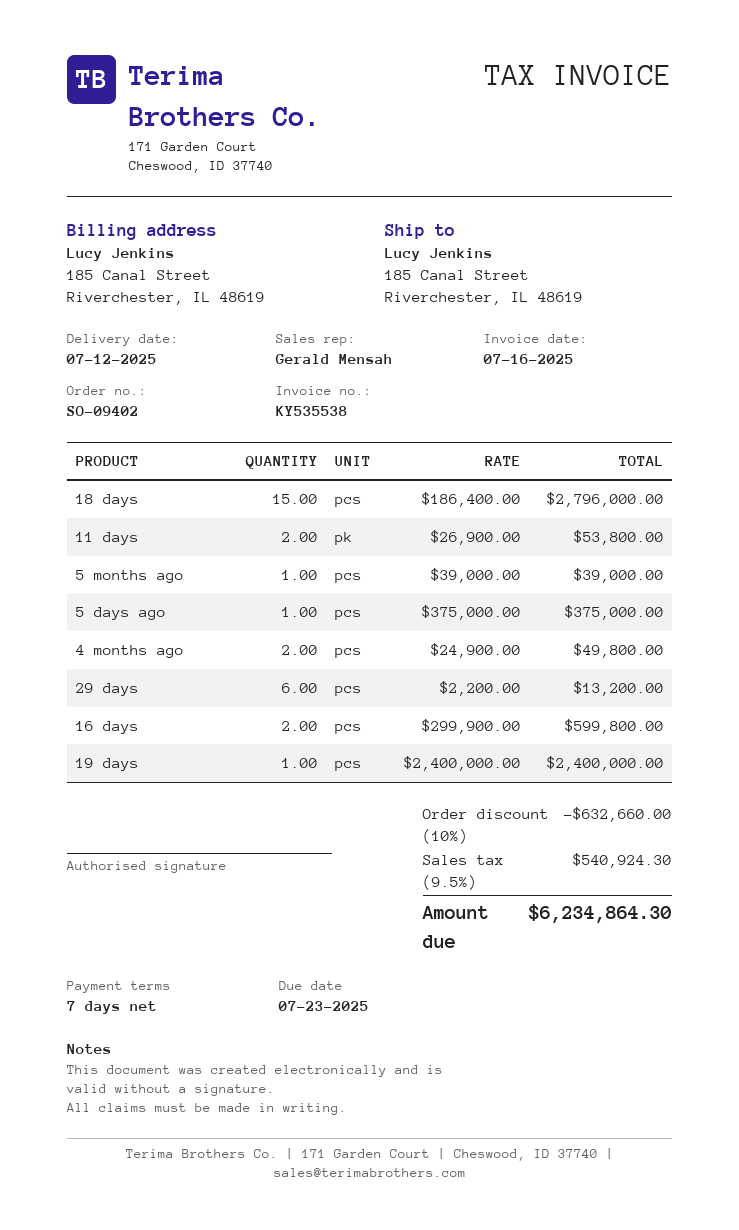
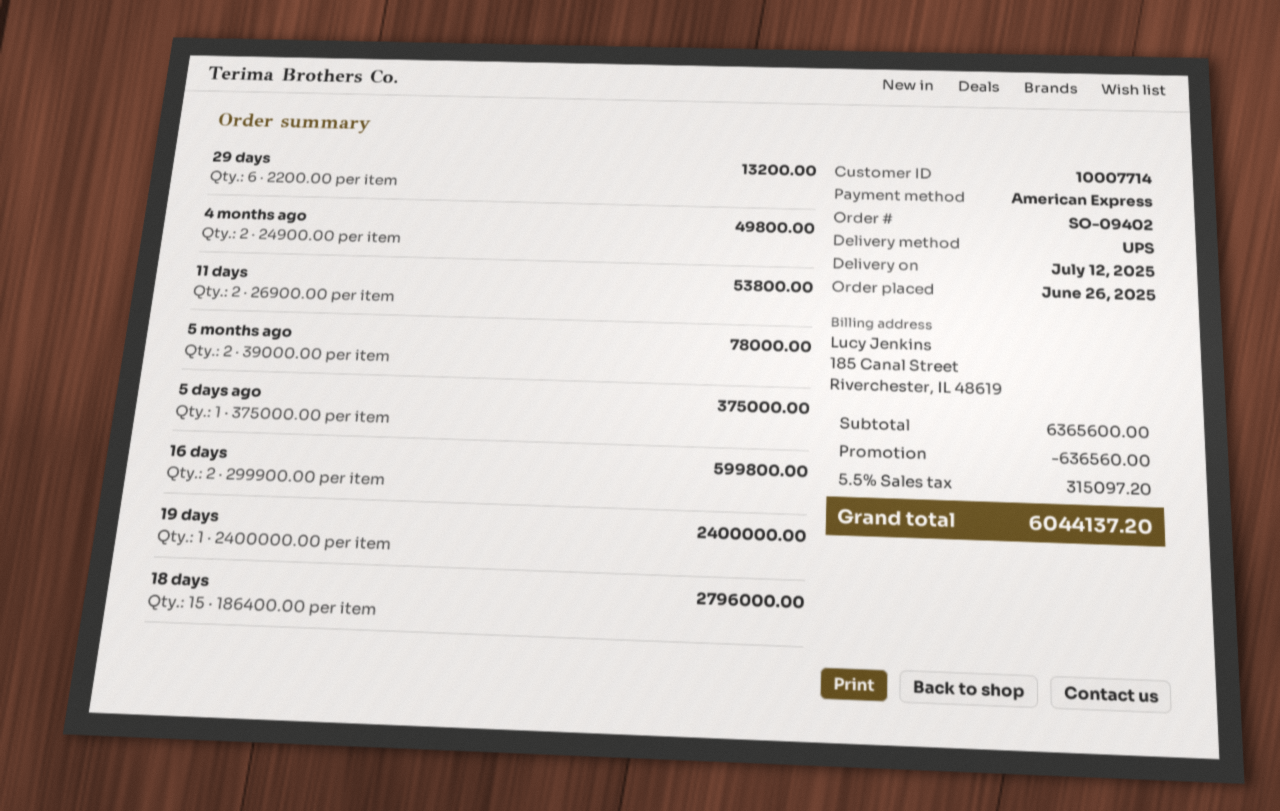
5 months ago: 1 x 39000.00 = 39000.00 -> 2 x 39000.00 = 78000.00
discount: 632660.00 -> 636560.00
tax: 9.5% = 540924.30 -> 5.5% = 315097.20
total: 6234864.30 -> 6044137.20

